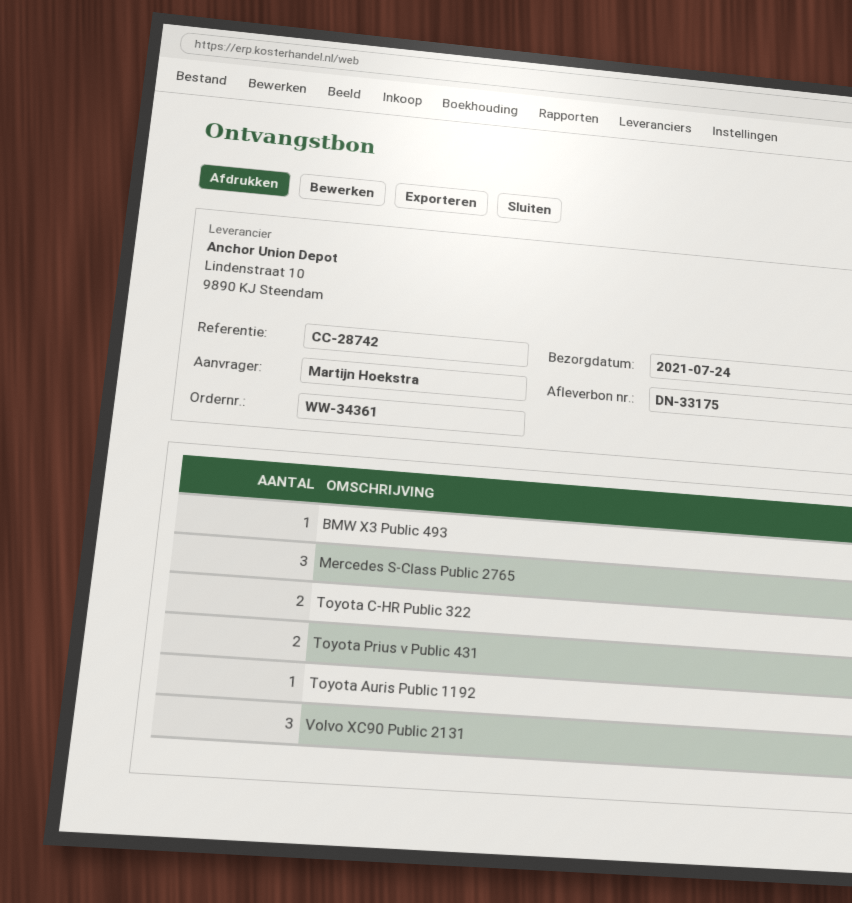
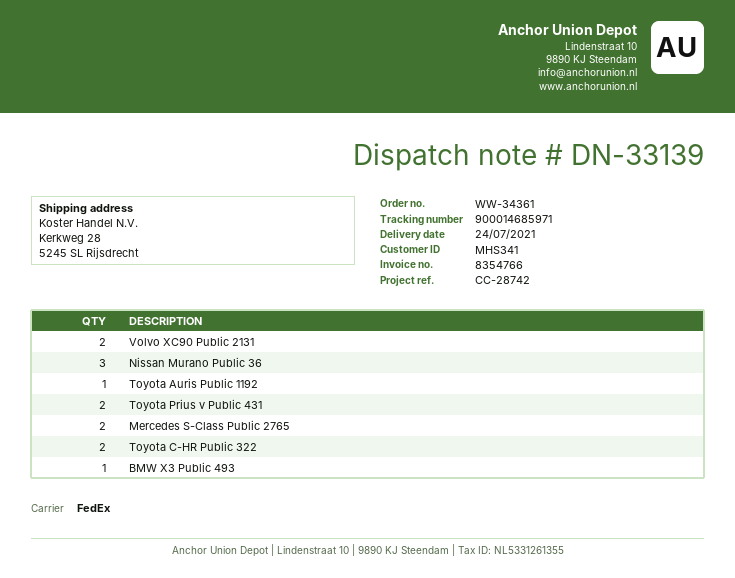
delivery note number: DN-33175 -> DN-33139
Mercedes S-Class Public 2765: 3 -> 2
Volvo XC90 Public 2131: 3 -> 2
Nissan Murano Public 36: none -> 3

